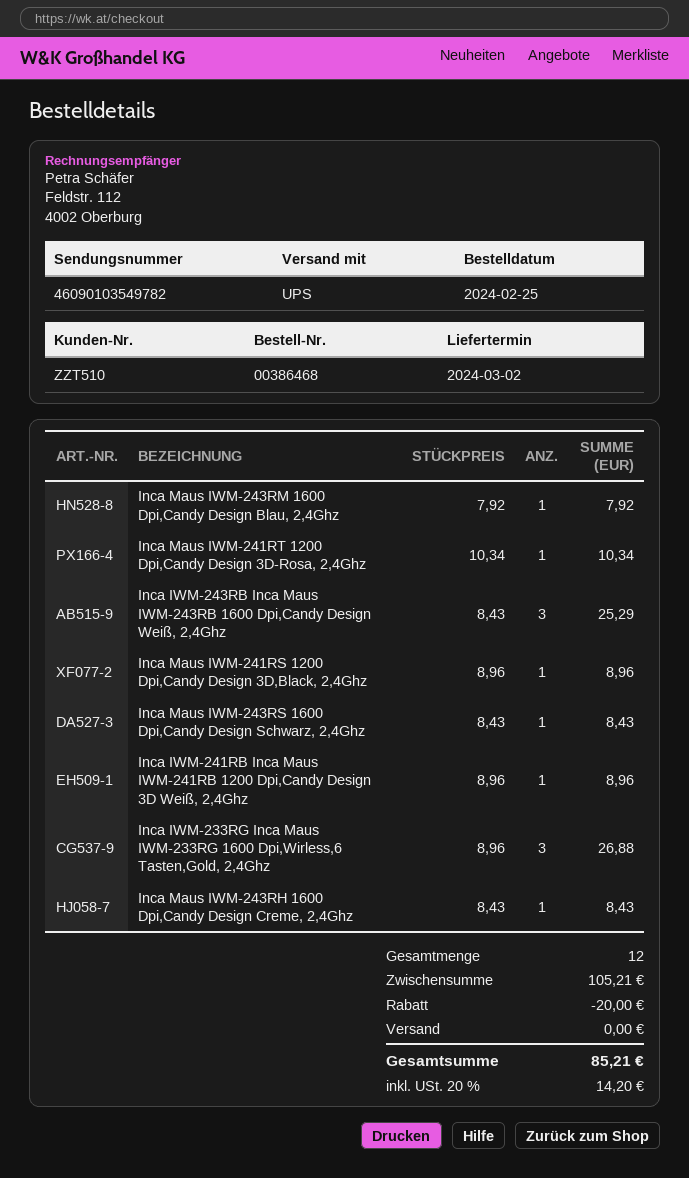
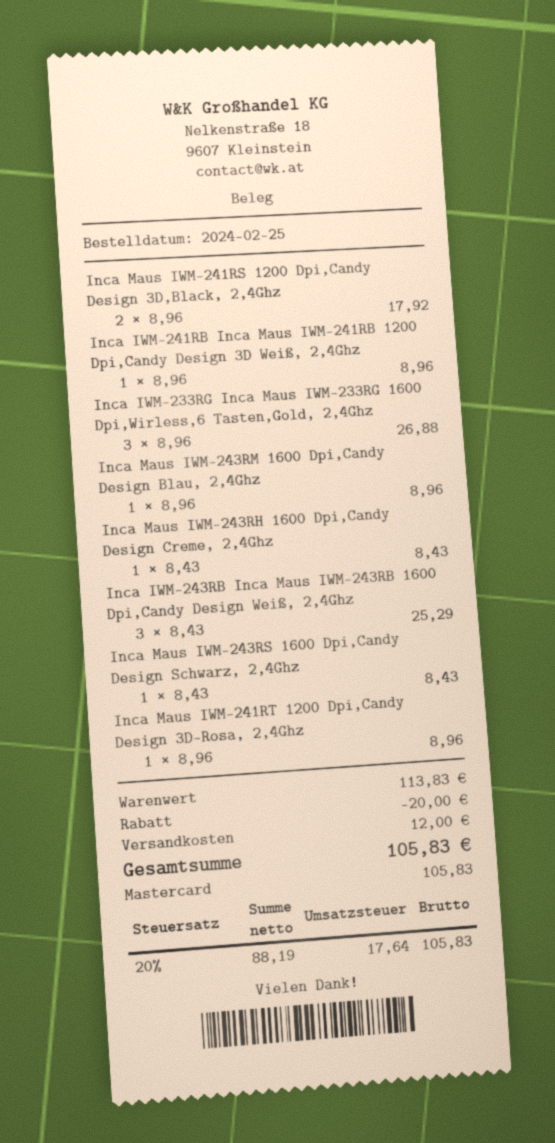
Inca Maus IWM-243RM 1600 Dpi,Candy Design Blau, 2,4Ghz: 1 x 7.92 = 7.92 -> 1 x 8.96 = 8.96
Inca Maus IWM-241RT 1200 Dpi,Candy Design 3D-Rosa, 2,4Ghz: 1 x 10.34 = 10.34 -> 1 x 8.96 = 8.96
Inca Maus IWM-241RS 1200 Dpi,Candy Design 3D,Black, 2,4Ghz: 1 x 8.96 = 8.96 -> 2 x 8.96 = 17.92
subtotal: 105.21 -> 113.83
shipping: 0.00 -> 12.00
tax: 20% = 14.20 -> 20% = 17.64
total: 85.21 -> 105.83

